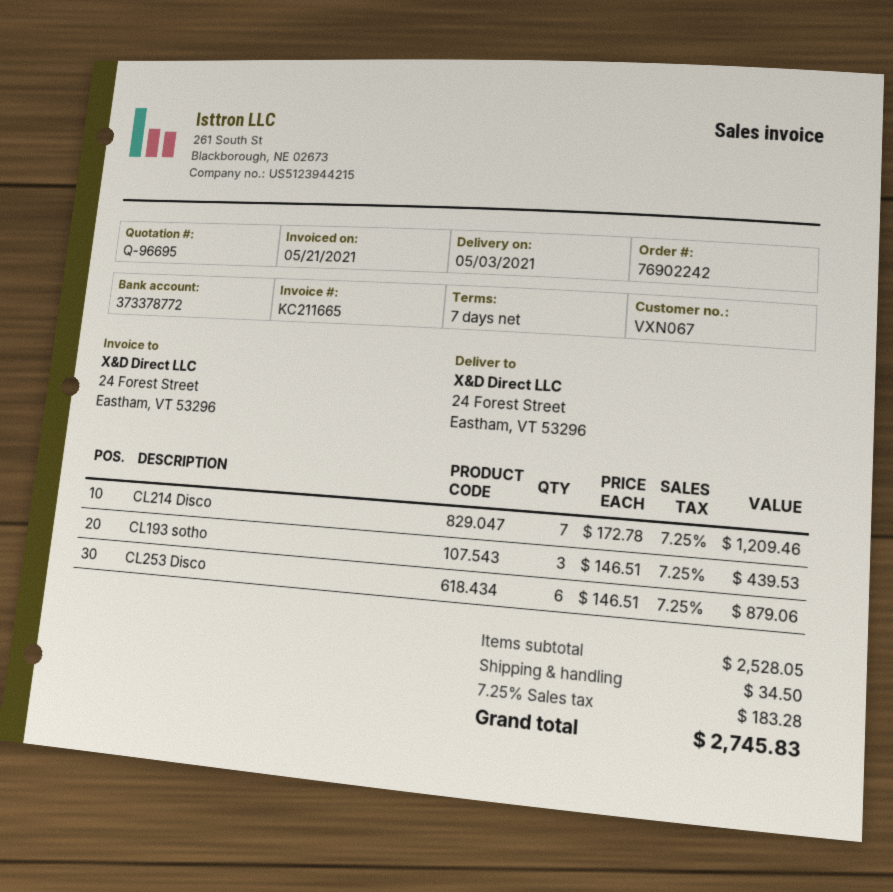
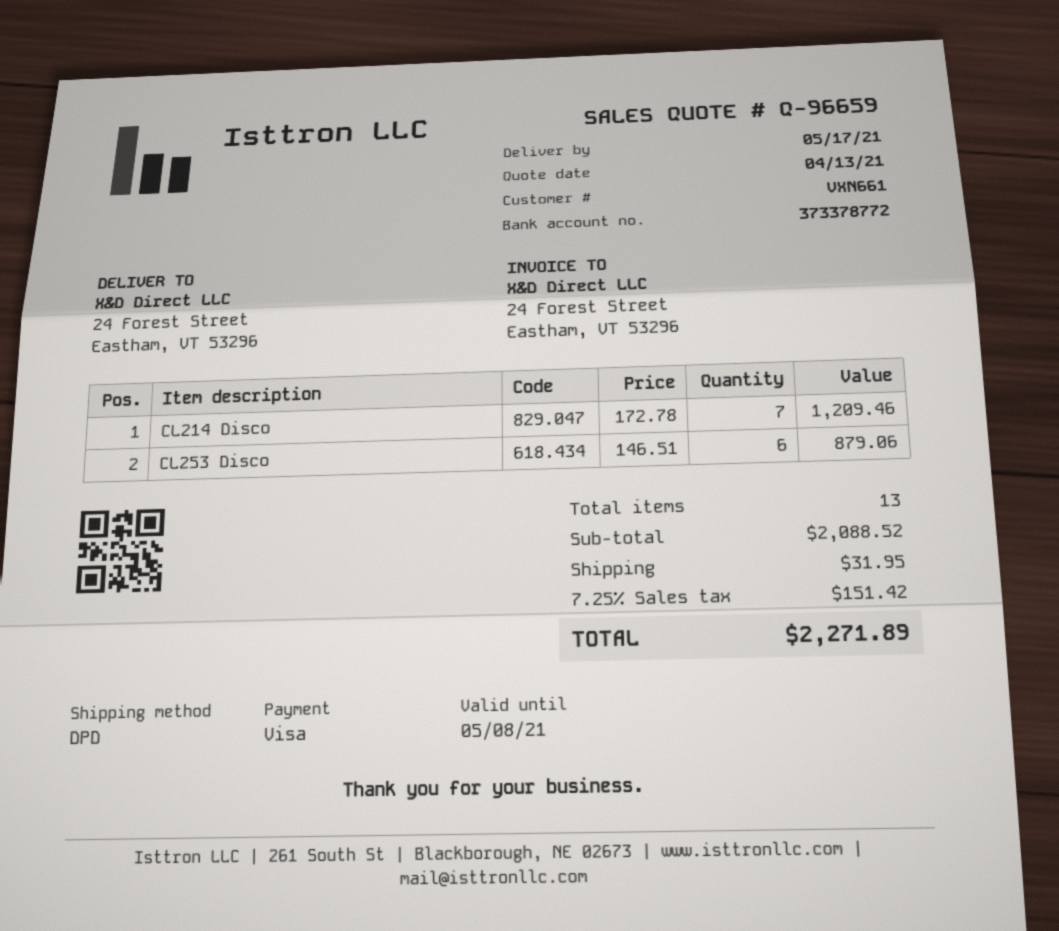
quote number: Q-96695 -> Q-96659
delivery date: 2021-05-03 -> 2021-05-17
customer number: VXN067 -> VXN661
CL193 sotho: 3 x 146.51 = 439.53 -> none
subtotal: 2528.05 -> 2088.52
shipping: 34.50 -> 31.95
tax: 7.25% = 183.28 -> 7.25% = 151.42
total: 2745.83 -> 2271.89

